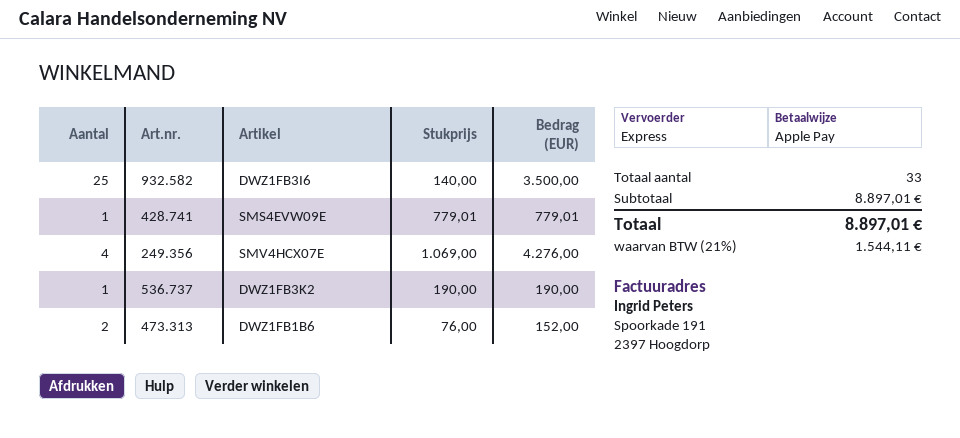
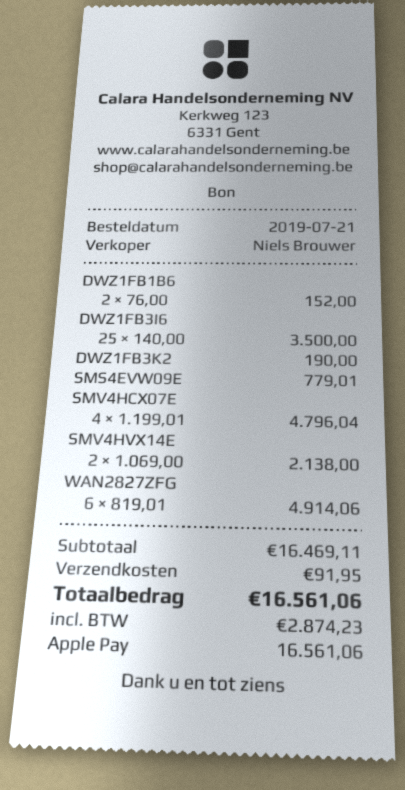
SMV4HCX07E: 4 x 1069.00 = 4276.00 -> 4 x 1199.01 = 4796.04
SMV4HVX14E: none -> 2 x 1069.00 = 2138.00
WAN2827ZFG: none -> 6 x 819.01 = 4914.06
subtotal: 8897.01 -> 16469.11
shipping: none -> 91.95
tax: 1544.11 -> 2874.23
total: 8897.01 -> 16561.06

